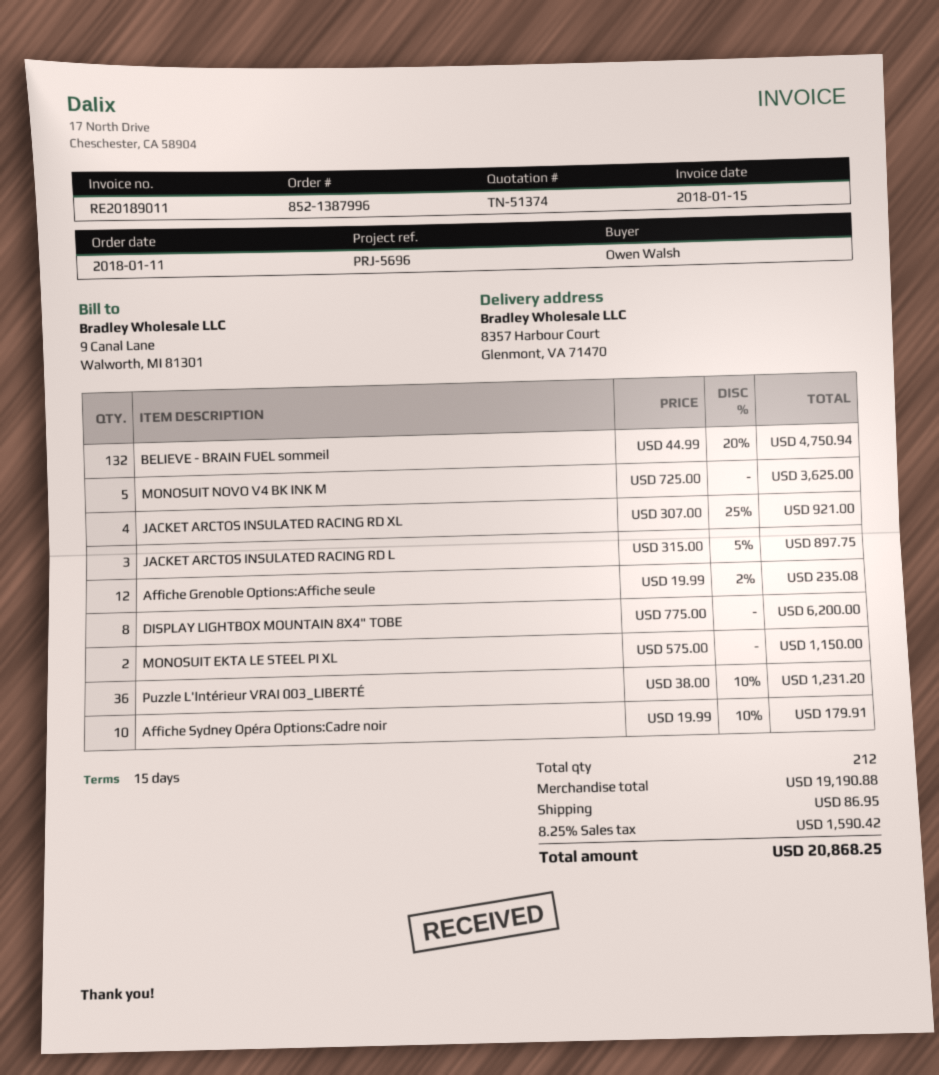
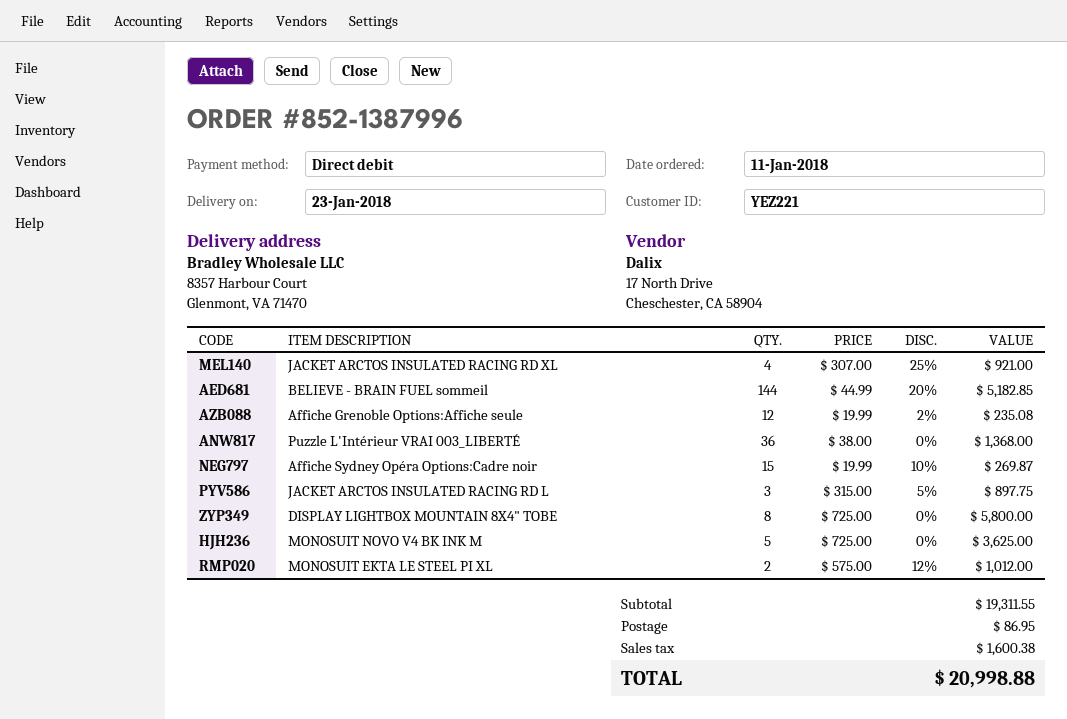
BELIEVE - BRAIN FUEL sommeil: 132 x 44.99 - 20% = 4750.94 -> 144 x 44.99 - 20% = 5182.85
DISPLAY LIGHTBOX MOUNTAIN 8X4" TOBE: 8 x 775.00 = 6200.00 -> 8 x 725.00 = 5800.00
MONOSUIT EKTA LE STEEL PI XL: 2 x 575.00 = 1150.00 -> 2 x 575.00 - 12% = 1012.00
Puzzle L'Intérieur VRAI 003_LIBERTÉ: 36 x 38.00 - 10% = 1231.20 -> 36 x 38.00 = 1368.00
Affiche Sydney Opéra Options:Cadre noir: 10 x 19.99 - 10% = 179.91 -> 15 x 19.99 - 10% = 269.87
subtotal: 19190.88 -> 19311.55
tax: 1590.42 -> 1600.38
total: 20868.25 -> 20998.88

